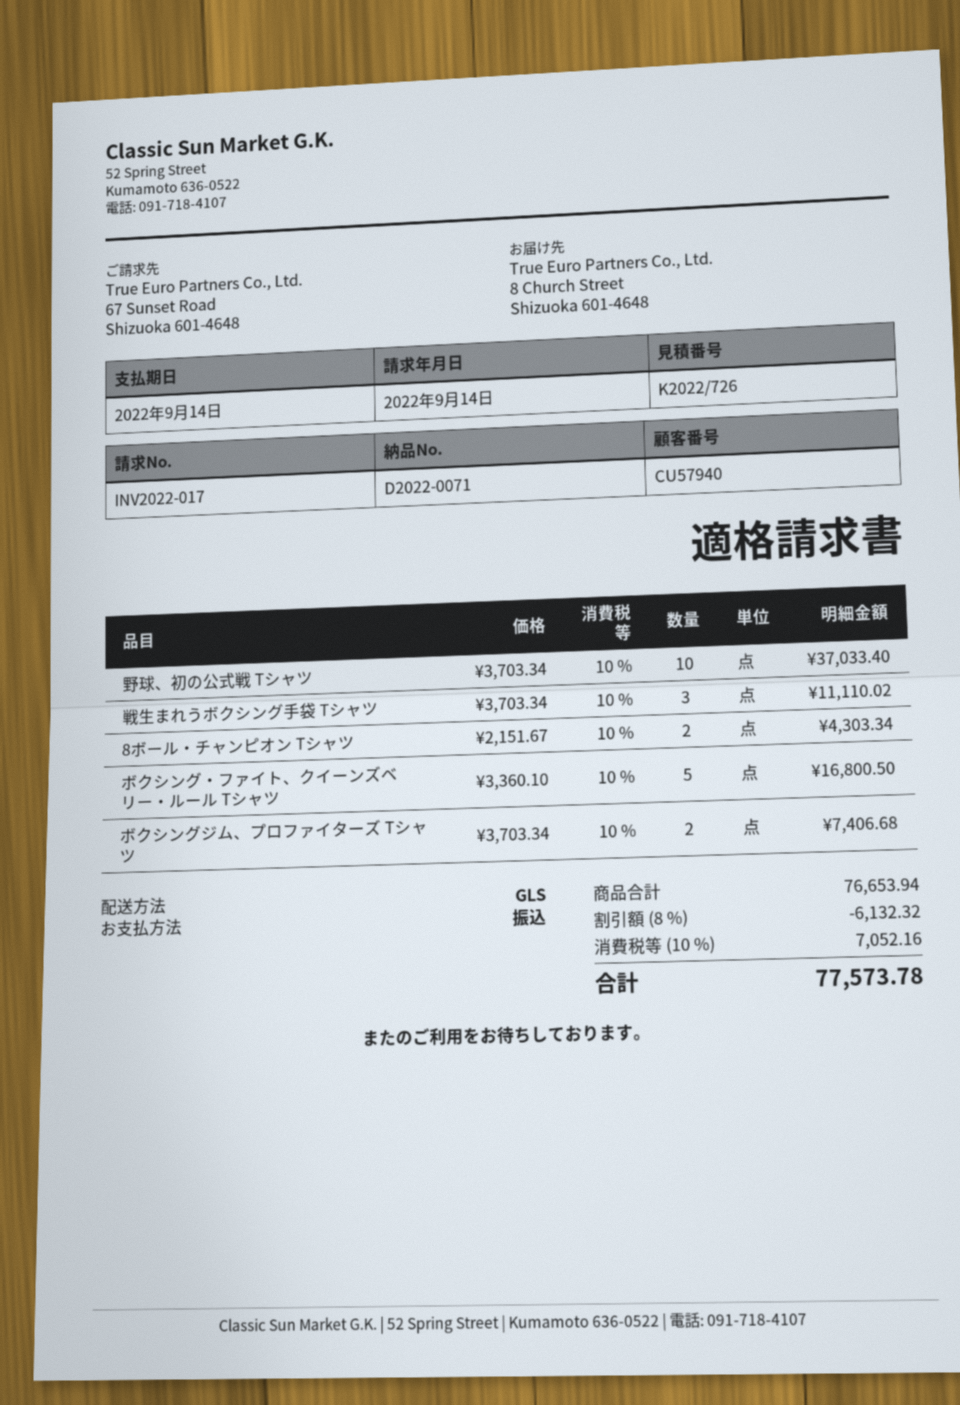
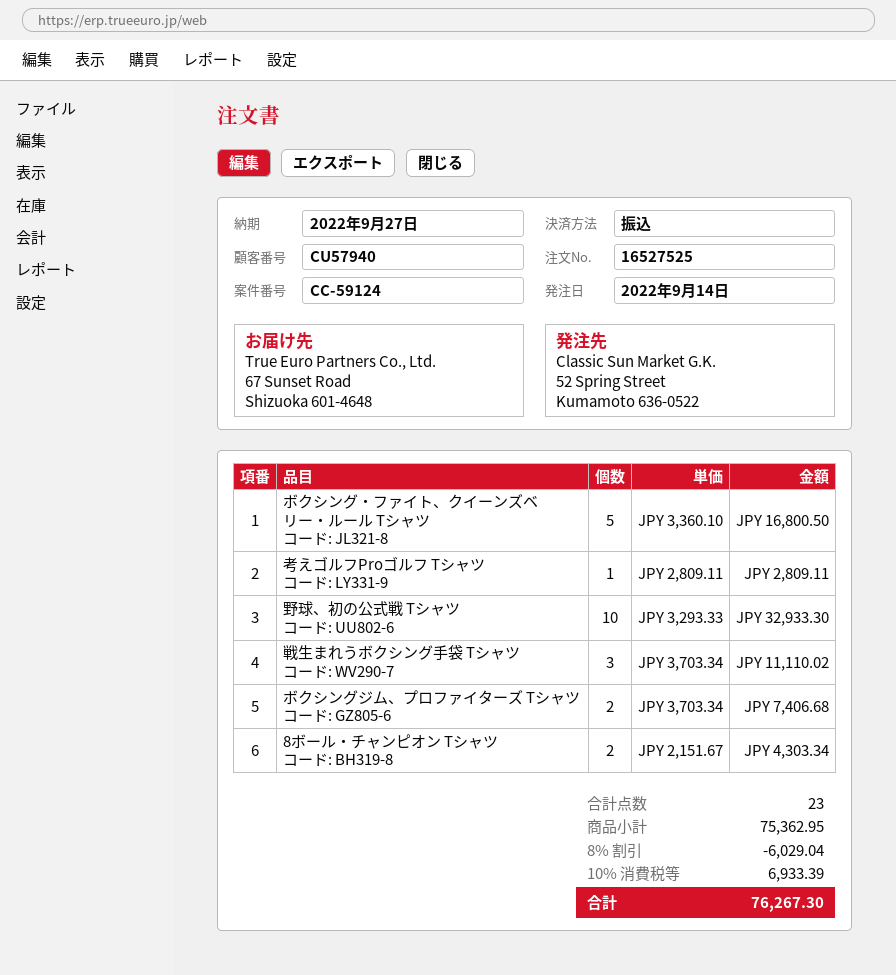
ship to: 8 Church Street, Shizuoka 601-4648 -> 67 Sunset Road, Shizuoka 601-4648
野球、初の公式戦 Tシャツ: 10 x 3703.34 = 37033.40 -> 10 x 3293.33 = 32933.30
考えゴルフProゴルフ Tシャツ: none -> 1 x 2809.11 = 2809.11
subtotal: 76653.94 -> 75362.95
discount: 8% = 6132.32 -> 8% = 6029.04
tax: 10% = 7052.16 -> 10% = 6933.39
total: 77573.78 -> 76267.30

